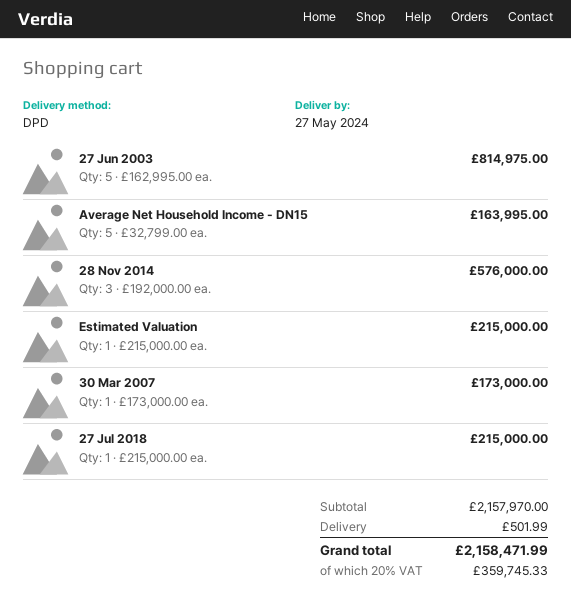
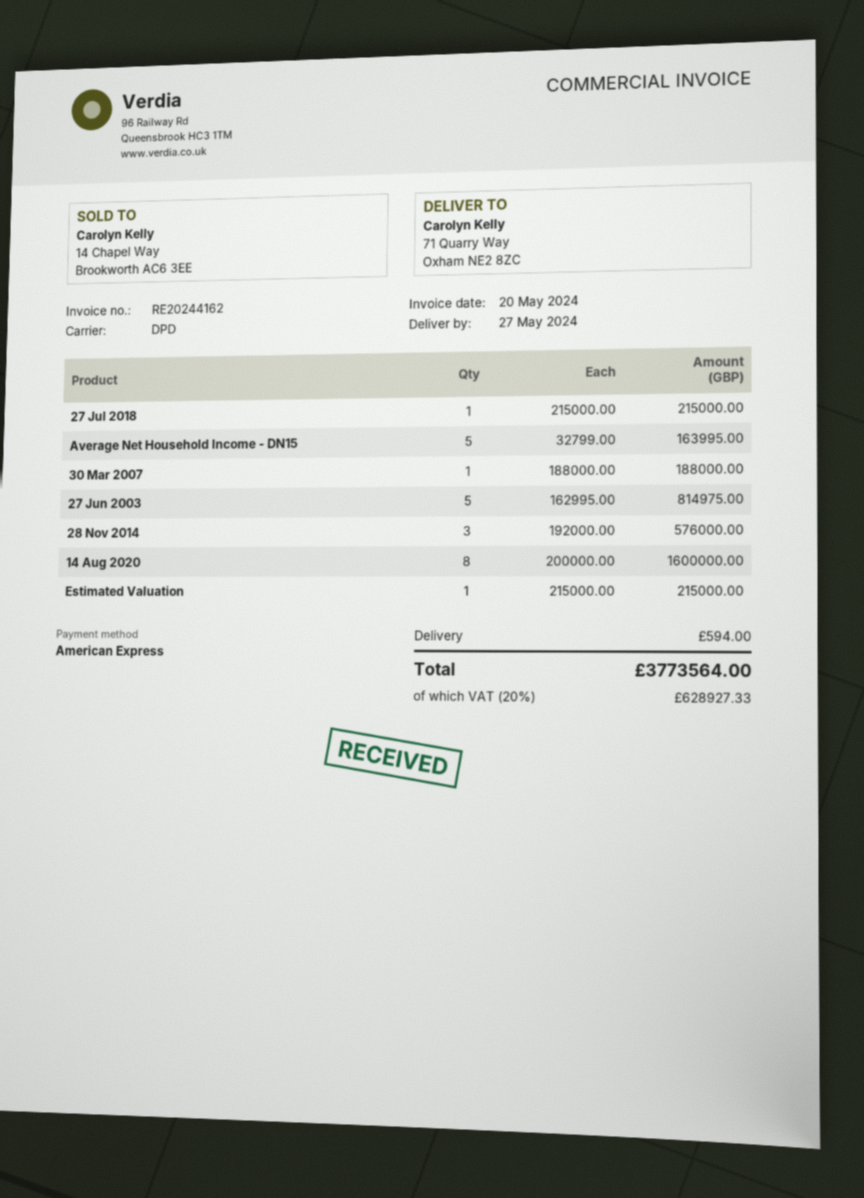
30 Mar 2007: 1 x 173000.00 = 173000.00 -> 1 x 188000.00 = 188000.00
14 Aug 2020: none -> 8 x 200000.00 = 1600000.00
shipping: 501.99 -> 594.00
tax: 20% = 359745.33 -> 20% = 628927.33
total: 2158471.99 -> 3773564.00

